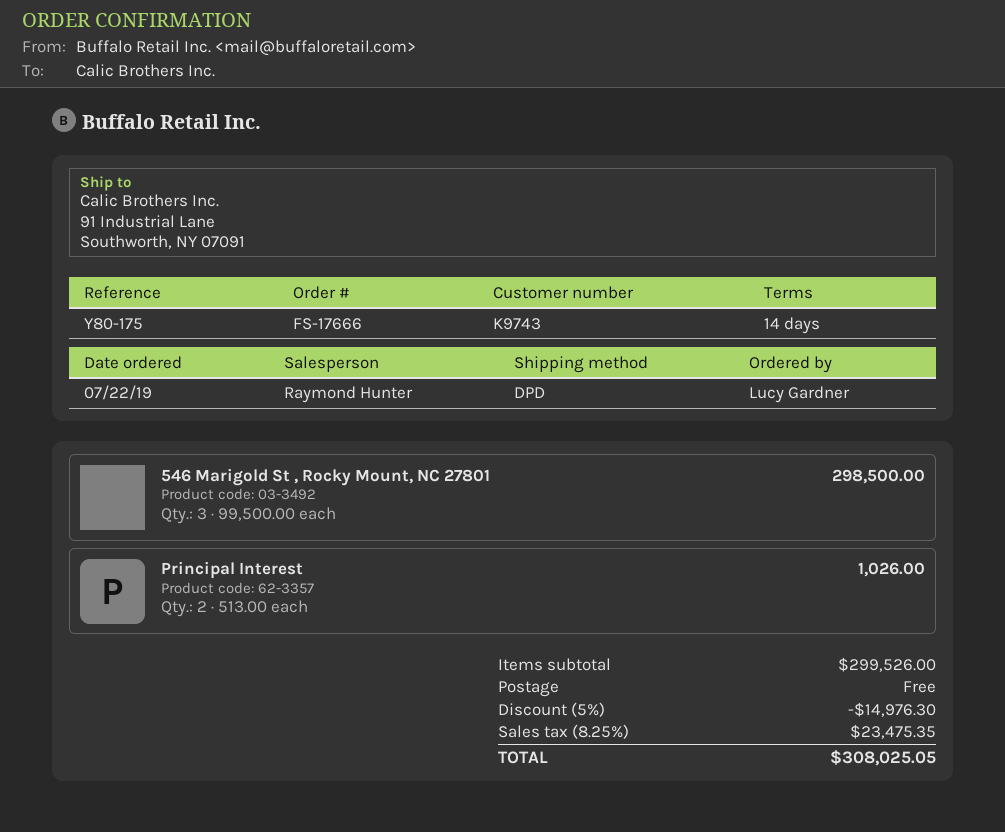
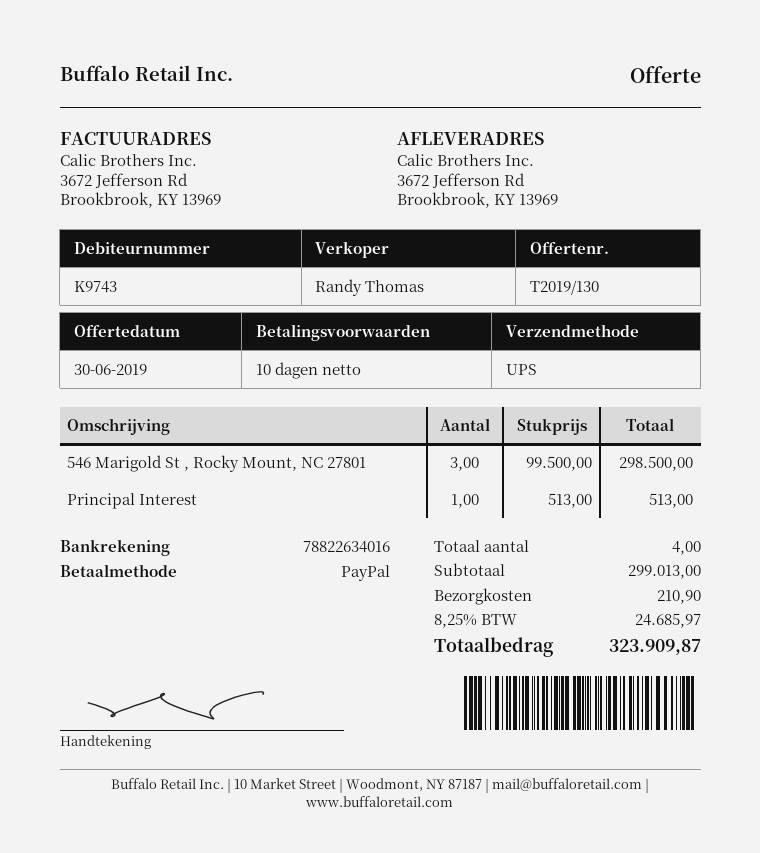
payment terms: 14 days -> 10 days
sales rep: Raymond Hunter -> Randy Thomas
shipping method: DPD -> UPS
ship to: 91 Industrial Lane, Southworth, NY 07091 -> 3672 Jefferson Rd, Brookbrook, KY 13969
Principal Interest: 2 x 513.00 = 1026.00 -> 1 x 513.00 = 513.00
subtotal: 299526.00 -> 299013.00
discount: 5% = 14976.30 -> none
shipping: 0.00 -> 210.90
tax: 8.25% = 23475.35 -> 8.25% = 24685.97
total: 308025.05 -> 323909.87

